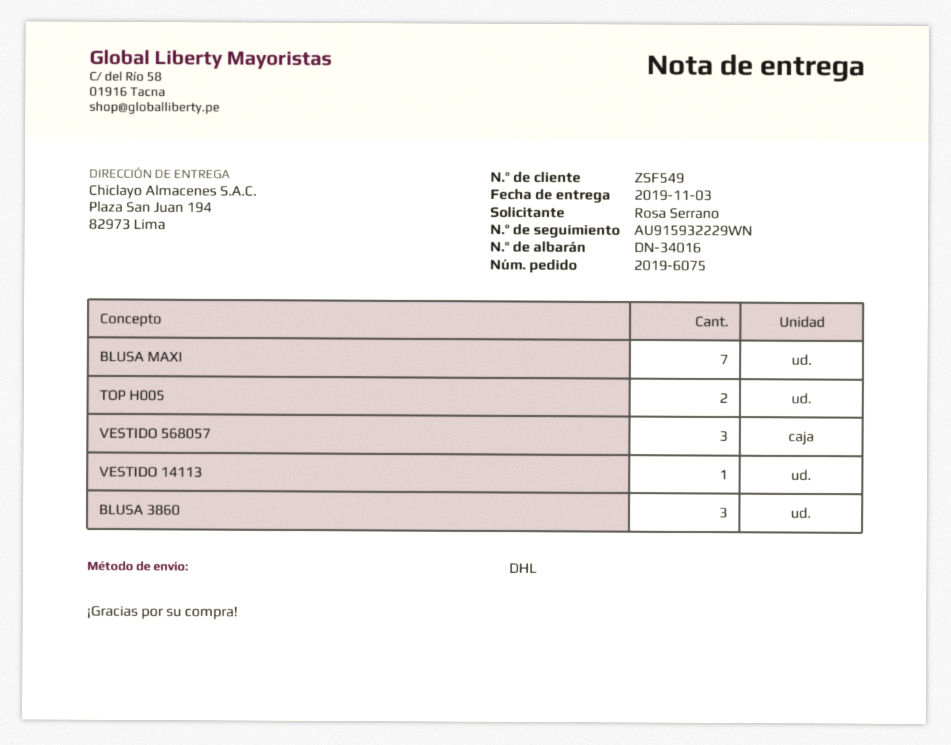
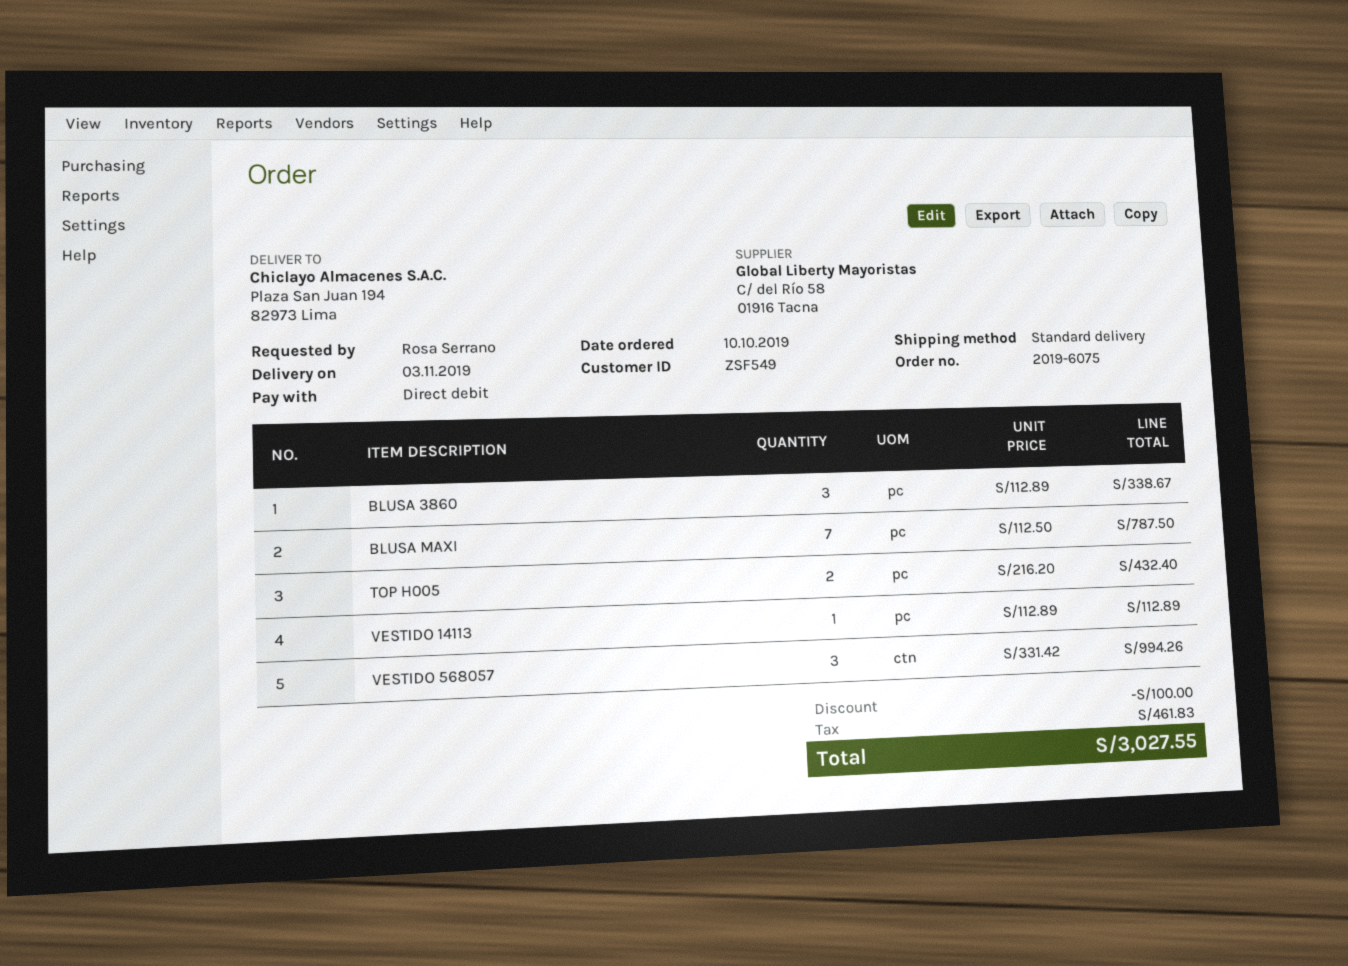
shipping method: DHL -> standard

